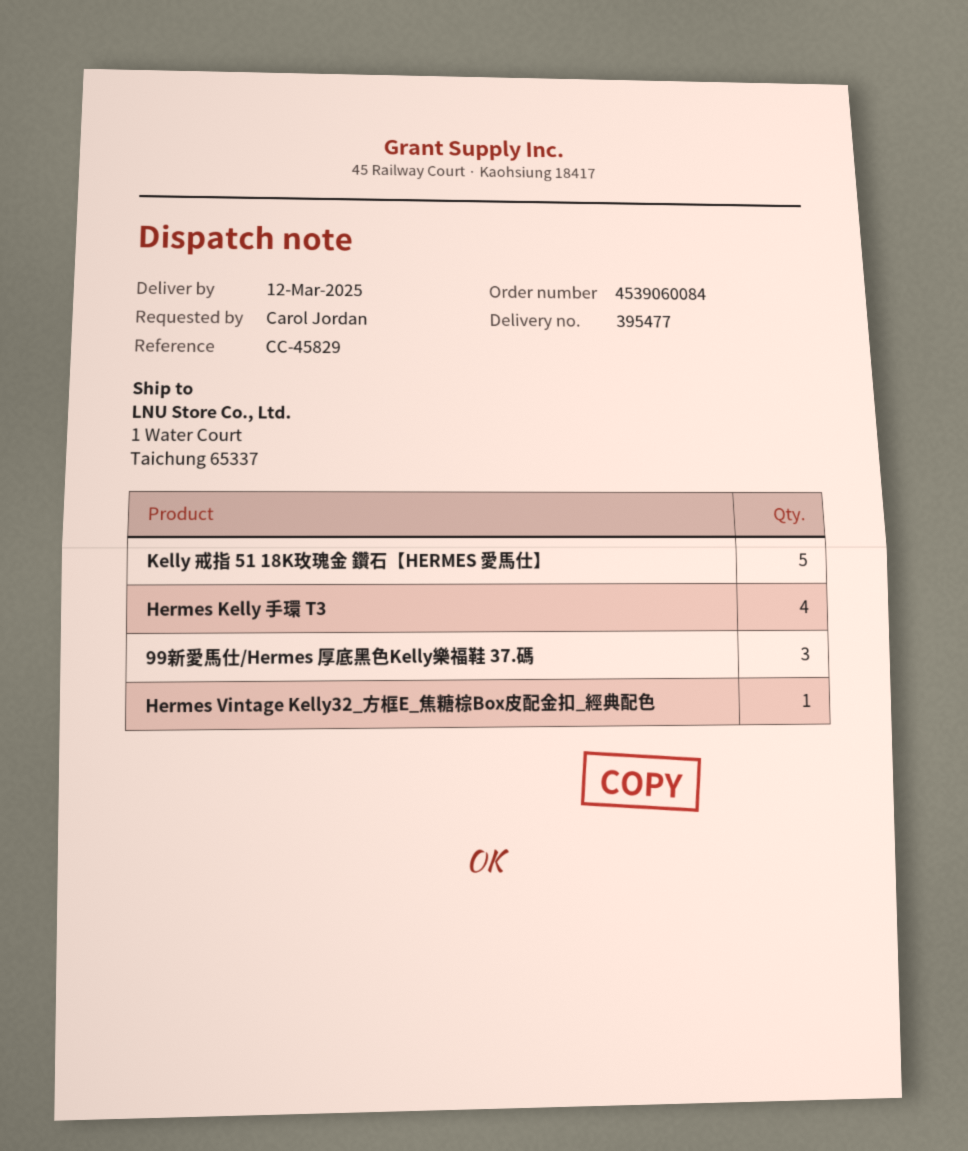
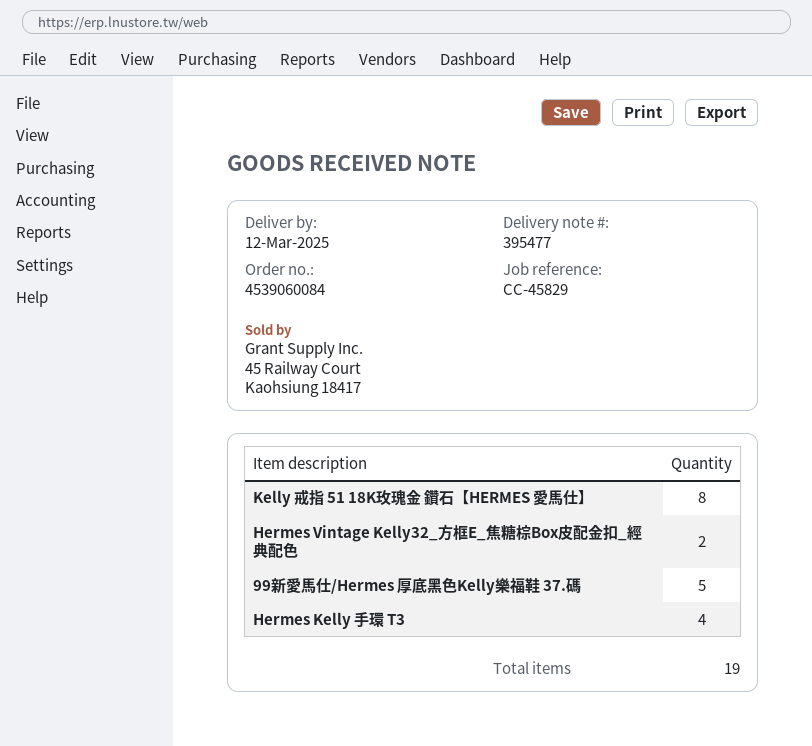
Kelly 戒指 51 18K玫瑰金 鑽石【HERMES 愛馬仕】: 5 -> 8
99新愛馬仕/Hermes 厚底黑色Kelly樂福鞋 37.碼: 3 -> 5
Hermes Vintage Kelly32_方框E_焦糖棕Box皮配金扣_經典配色: 1 -> 2

